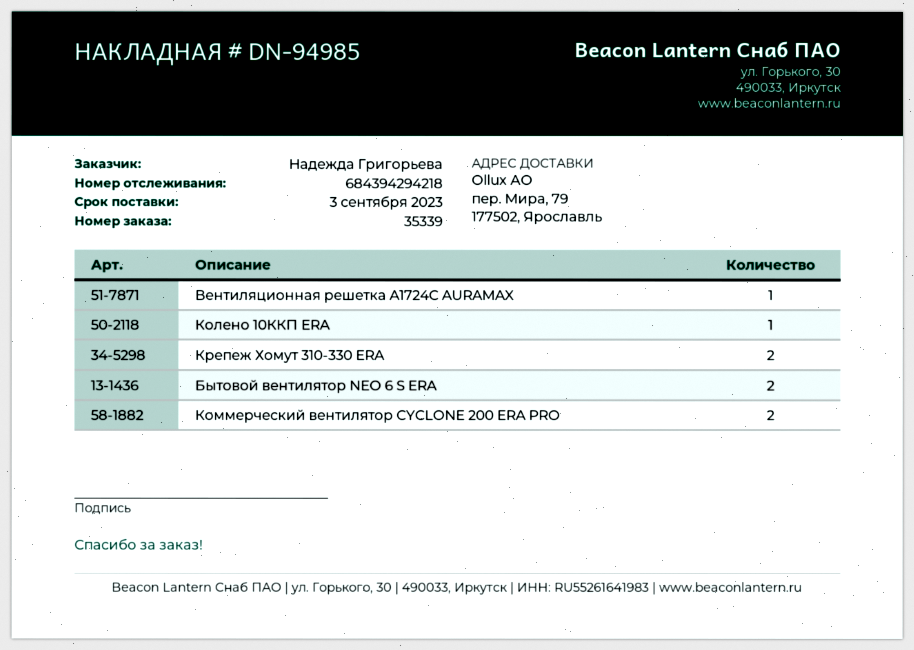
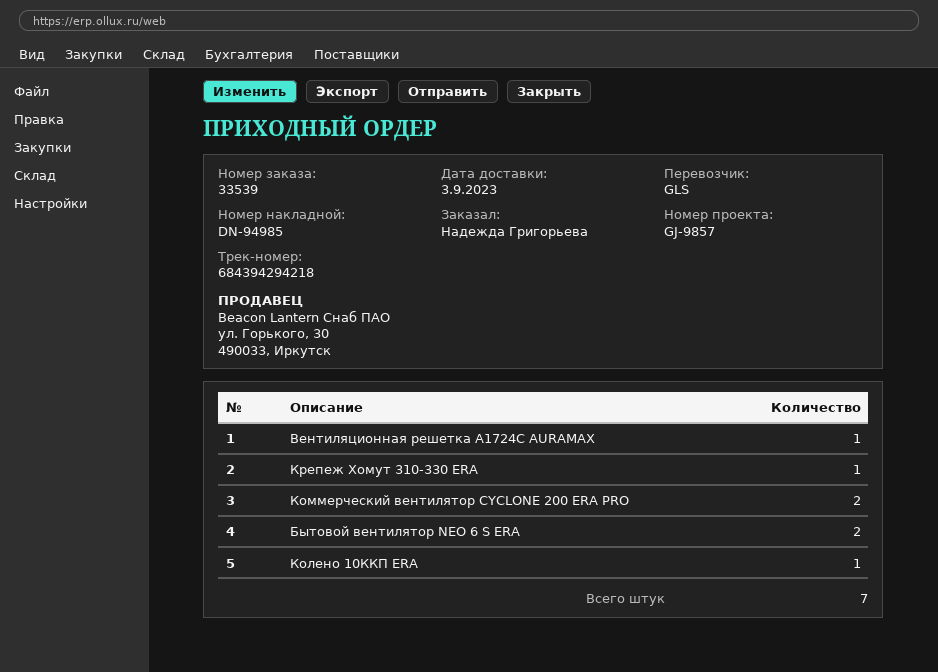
order number: 35339 -> 33539
Крепеж Хомут 310-330 ERA: 2 -> 1

